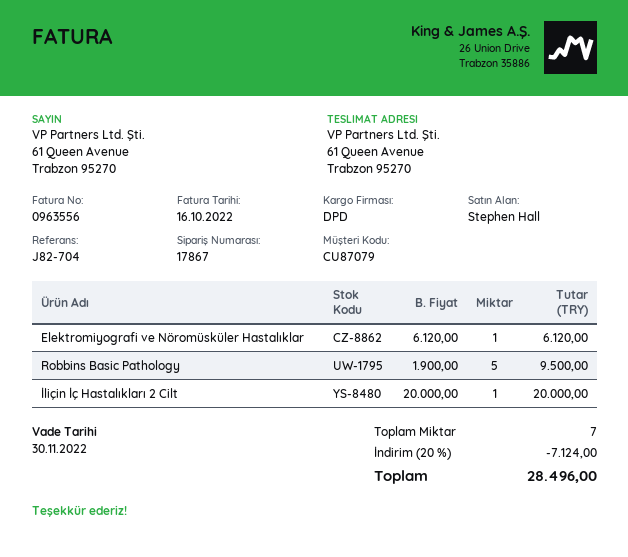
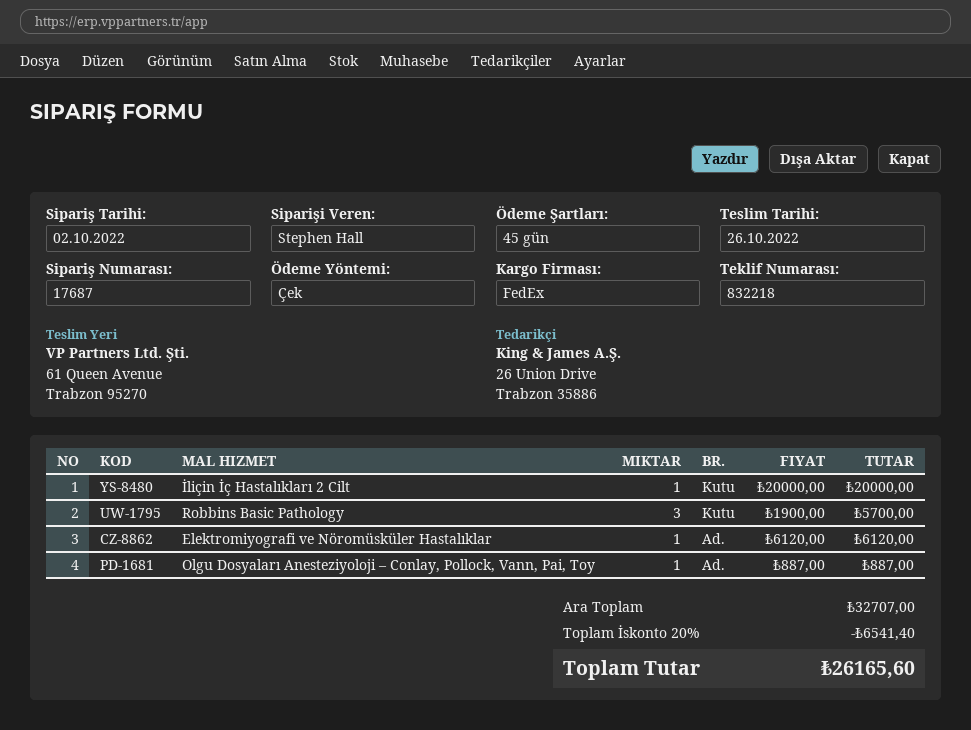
order number: 17867 -> 17687
shipping method: DPD -> FedEx
Robbins Basic Pathology: 5 x 1900.00 = 9500.00 -> 3 x 1900.00 = 5700.00
Olgu Dosyaları Anesteziyoloji – Conlay, Pollock, Vann, Pai, Toy: none -> 1 x 887.00 = 887.00
discount: 20% = 7124.00 -> 20% = 6541.40
total: 28496.00 -> 26165.60

